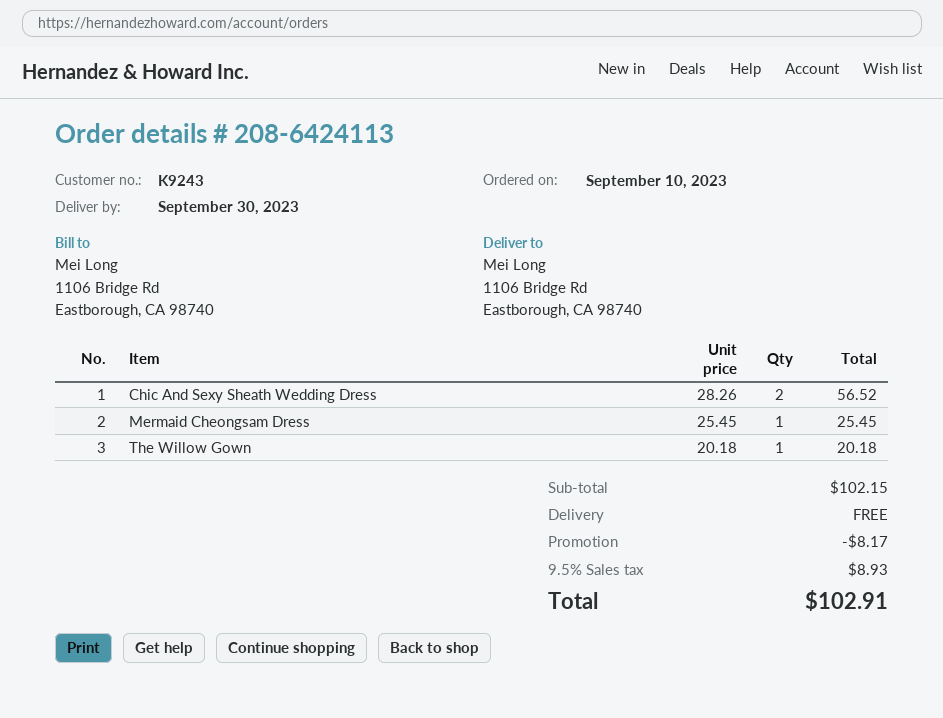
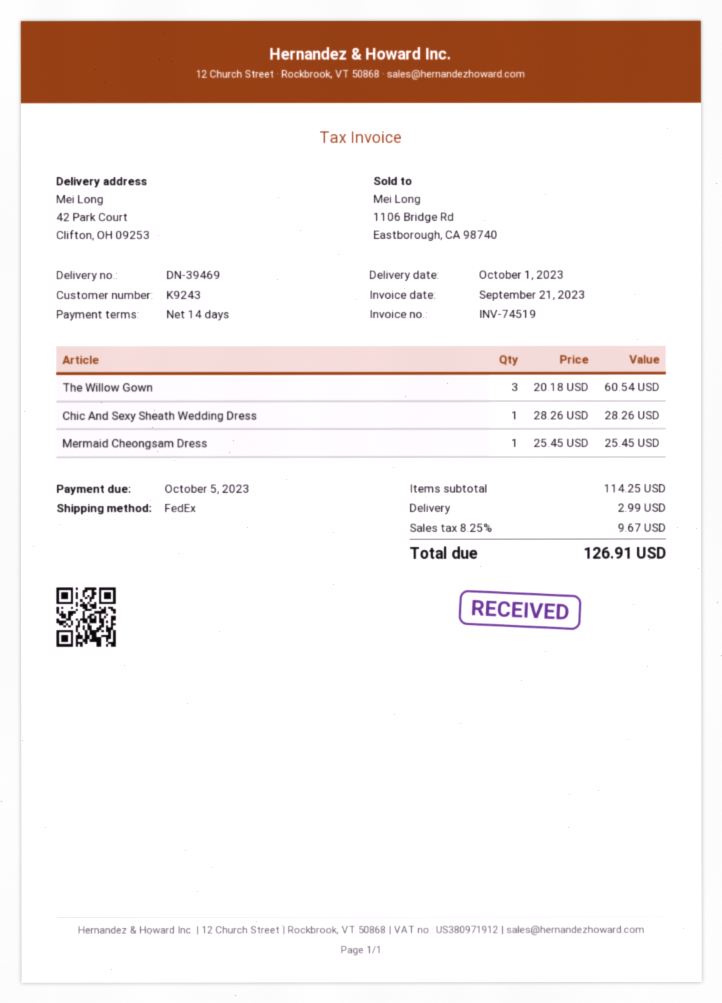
delivery date: 2023-09-30 -> 2023-10-01
ship to: 1106 Bridge Rd, Eastborough, CA 98740 -> 42 Park Court, Clifton, OH 09253
Chic And Sexy Sheath Wedding Dress: 2 x 28.26 = 56.52 -> 1 x 28.26 = 28.26
The Willow Gown: 1 x 20.18 = 20.18 -> 3 x 20.18 = 60.54
subtotal: 102.15 -> 114.25
discount: 8.17 -> none
shipping: 0.00 -> 2.99
tax: 9.5% = 8.93 -> 8.25% = 9.67
total: 102.91 -> 126.91

